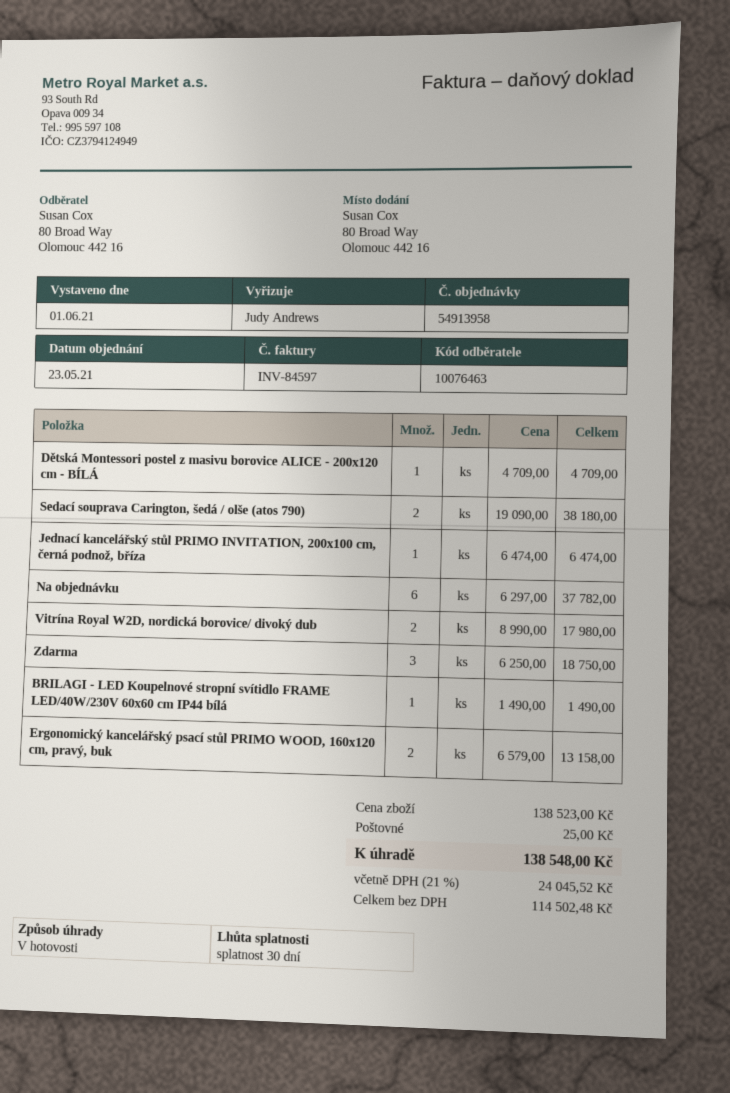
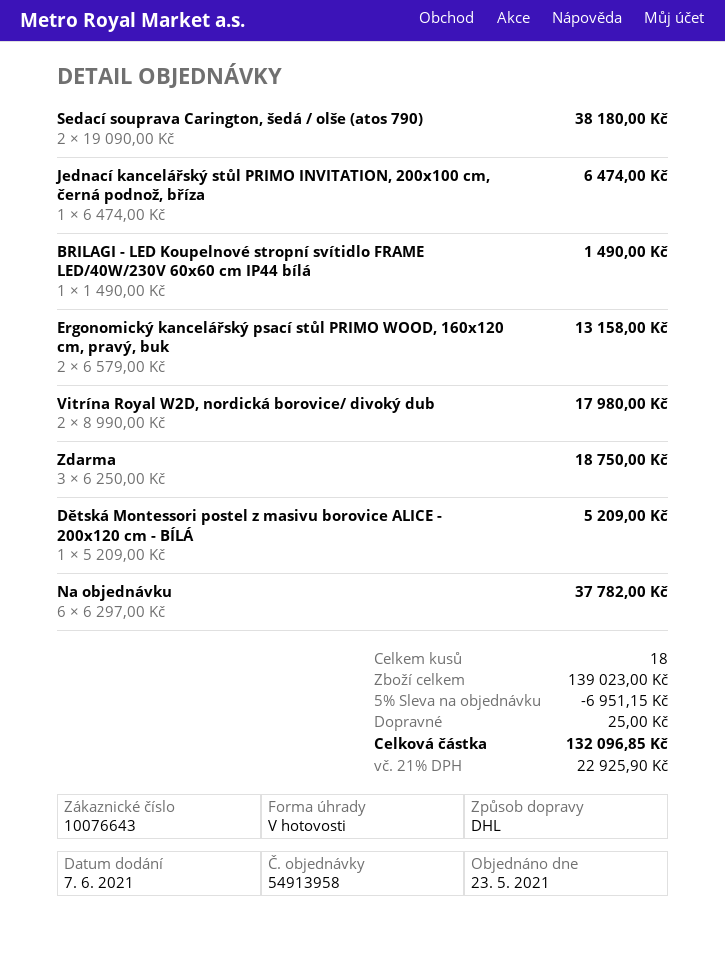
customer number: 10076463 -> 10076643
Dětská Montessori postel z masivu borovice ALICE - 200x120 cm - BÍLÁ: 1 x 4709.00 = 4709.00 -> 1 x 5209.00 = 5209.00
subtotal: 138523.00 -> 139023.00
discount: none -> 5% = 6951.15
tax: 21% = 24045.52 -> 21% = 22925.90
total: 138548.00 -> 132096.85

